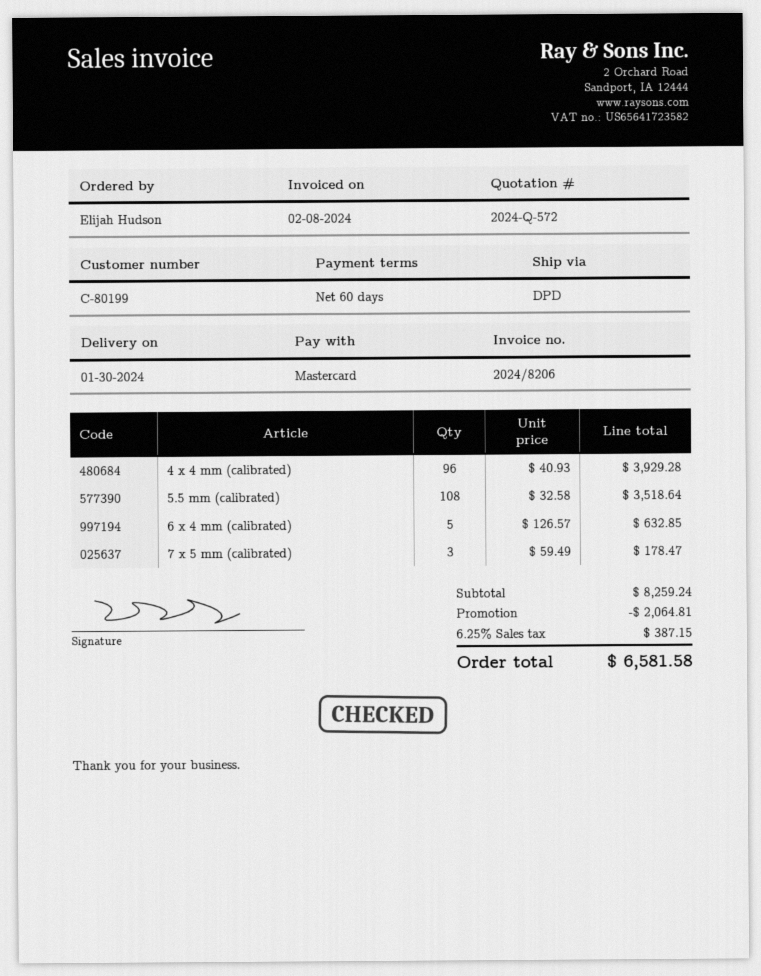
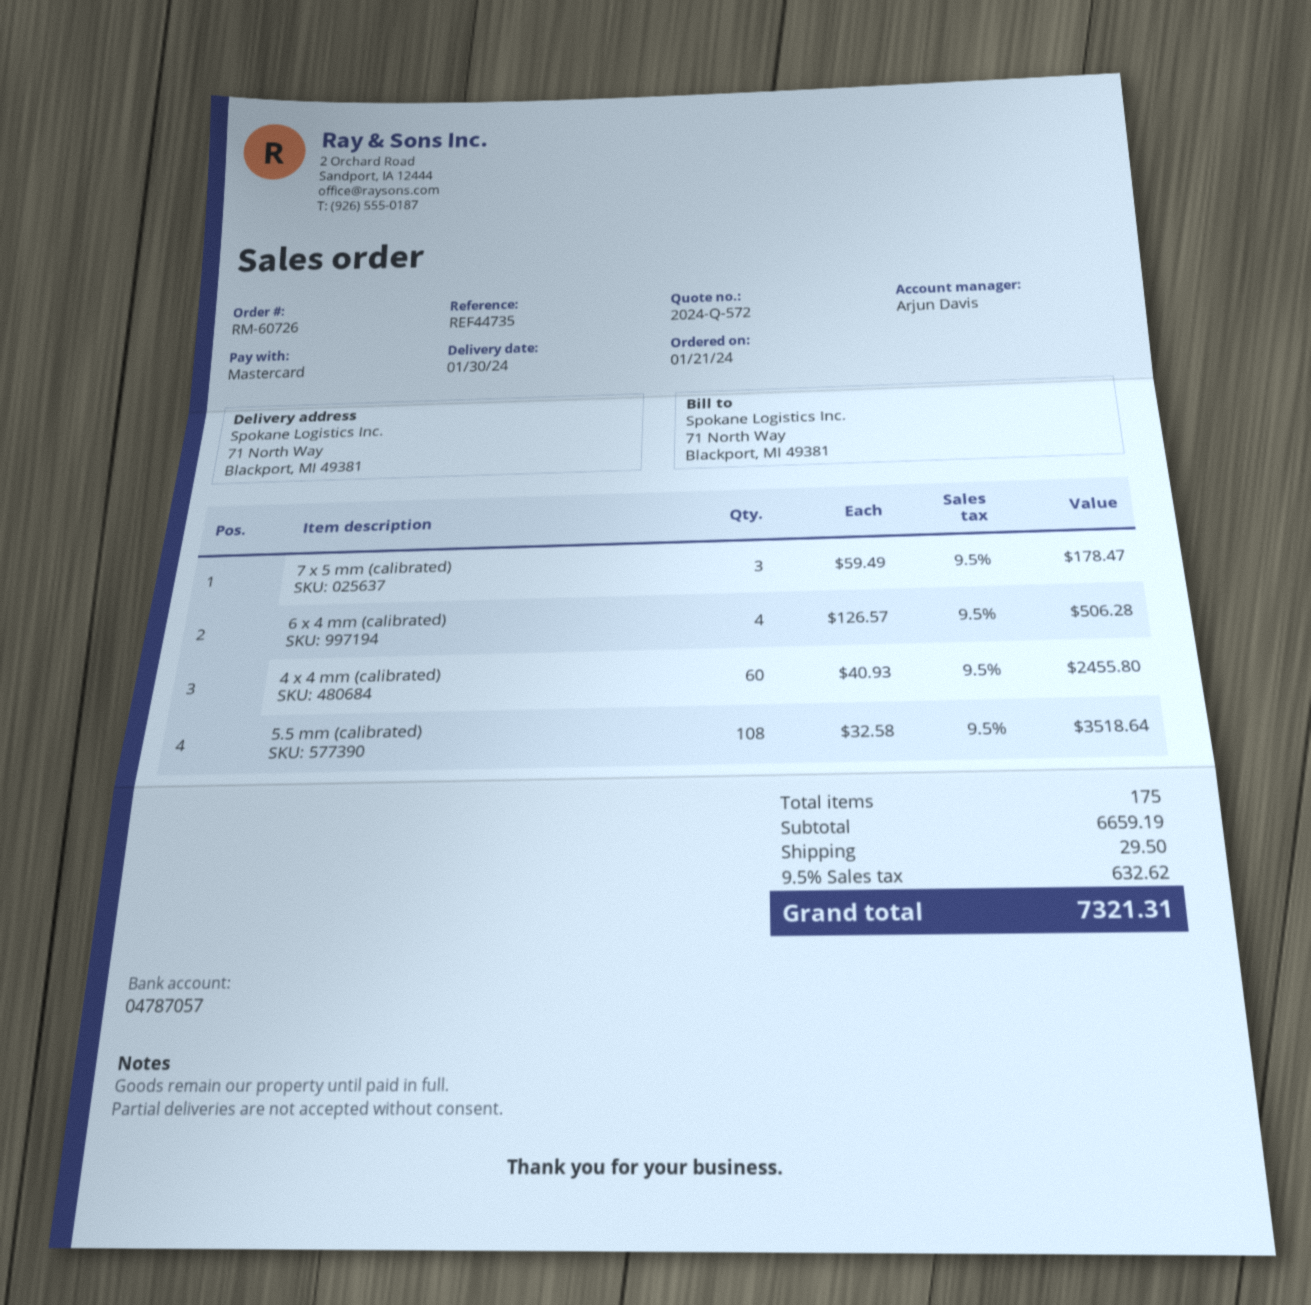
4 x 4 mm (calibrated): 96 x 40.93 = 3929.28 -> 60 x 40.93 = 2455.80
6 x 4 mm (calibrated): 5 x 126.57 = 632.85 -> 4 x 126.57 = 506.28
subtotal: 8259.24 -> 6659.19
discount: 2064.81 -> none
shipping: none -> 29.50
tax: 6.25% = 387.15 -> 9.5% = 632.62
total: 6581.58 -> 7321.31

